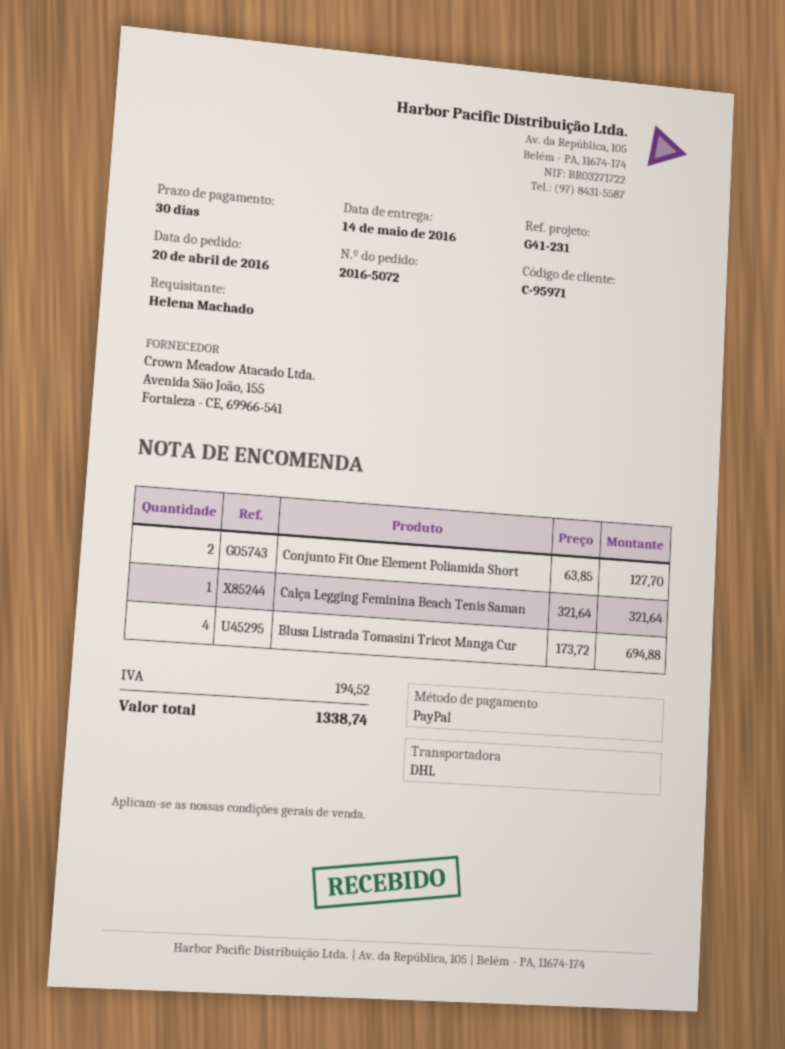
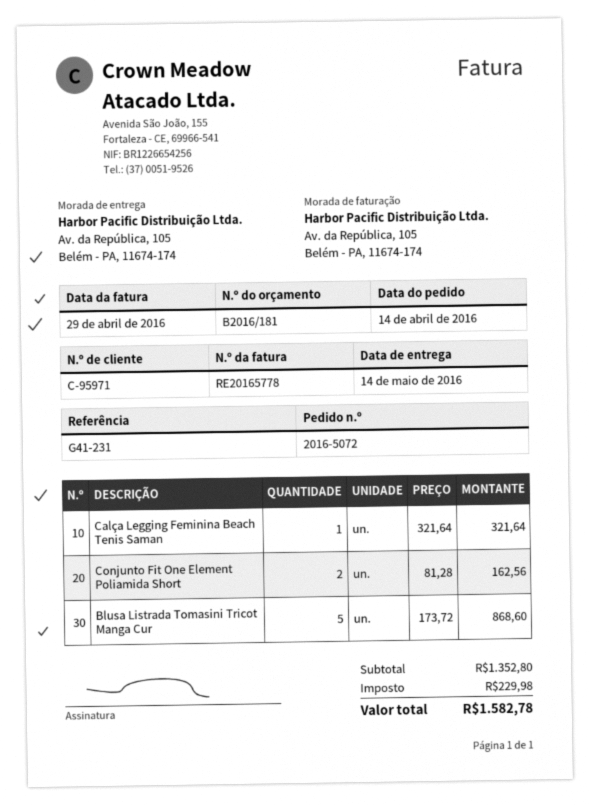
order date: 2016-04-20 -> 2016-04-14
Conjunto Fit One Element Poliamida Short: 2 x 63.85 = 127.70 -> 2 x 81.28 = 162.56
Blusa Listrada Tomasini Tricot Manga Cur: 4 x 173.72 = 694.88 -> 5 x 173.72 = 868.60
tax: 194.52 -> 229.98
total: 1338.74 -> 1582.78

